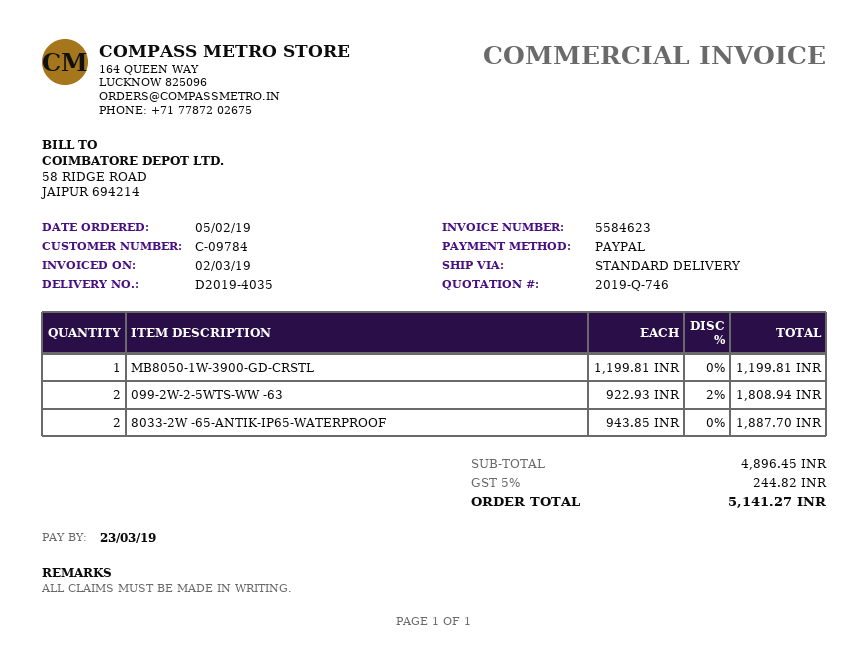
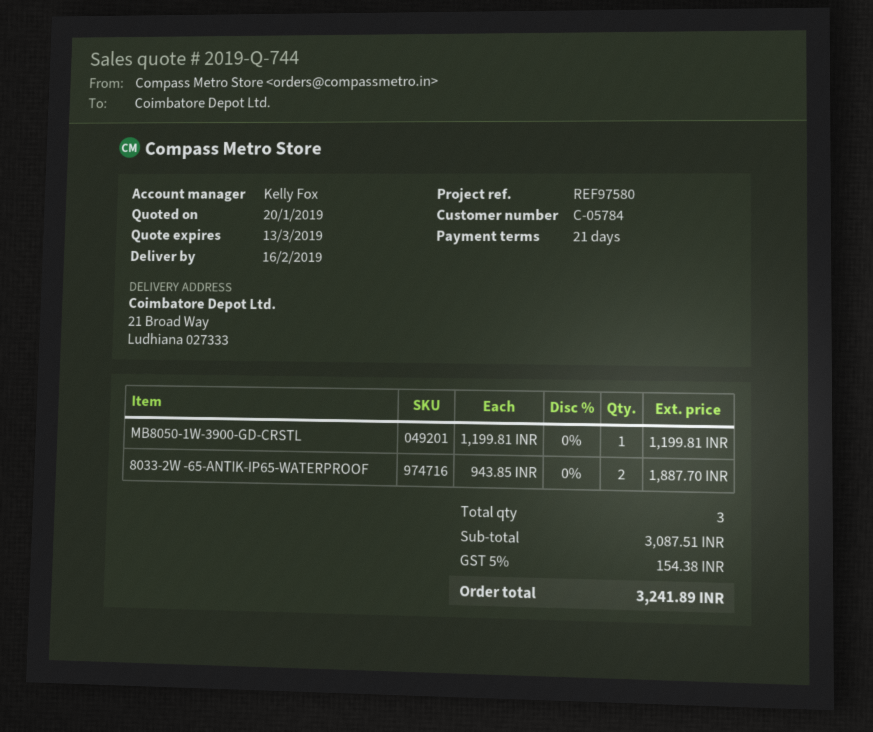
quote number: 2019-Q-746 -> 2019-Q-744
customer number: C-09784 -> C-05784
099-2W-2-5WTS-WW -63: 2 x 922.93 - 2% = 1808.94 -> none
subtotal: 4896.45 -> 3087.51
tax: 5% = 244.82 -> 5% = 154.38
total: 5141.27 -> 3241.89

